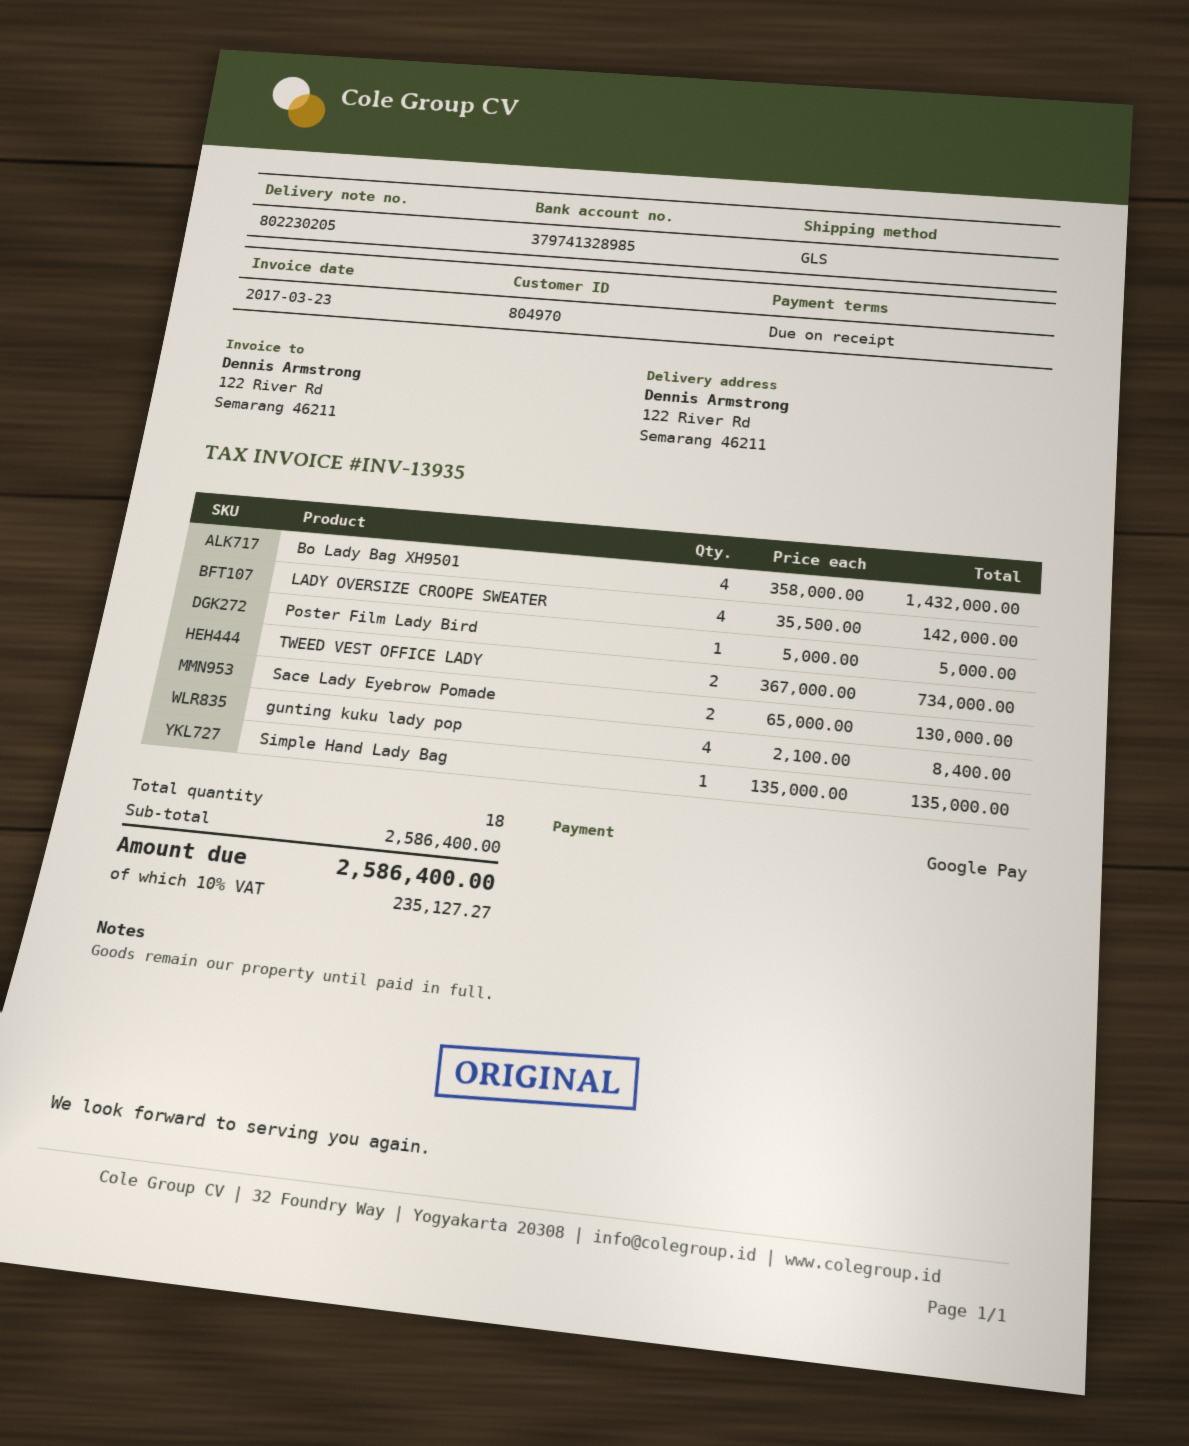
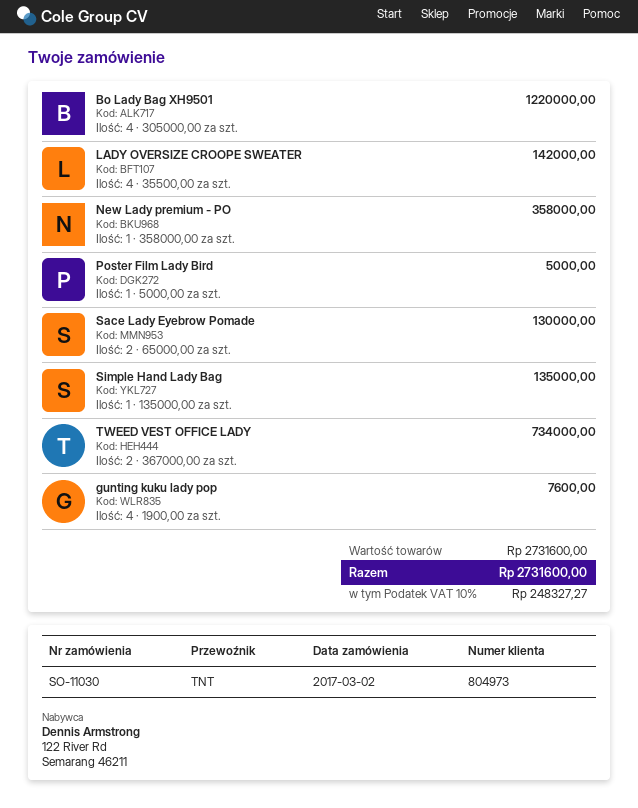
customer number: 804970 -> 804973
shipping method: GLS -> TNT
Bo Lady Bag XH9501: 4 x 358000.00 = 1432000.00 -> 4 x 305000.00 = 1220000.00
gunting kuku lady pop: 4 x 2100.00 = 8400.00 -> 4 x 1900.00 = 7600.00
New Lady premium - PO: none -> 1 x 358000.00 = 358000.00
subtotal: 2586400.00 -> 2731600.00
tax: 10% = 235127.27 -> 10% = 248327.27
total: 2586400.00 -> 2731600.00

